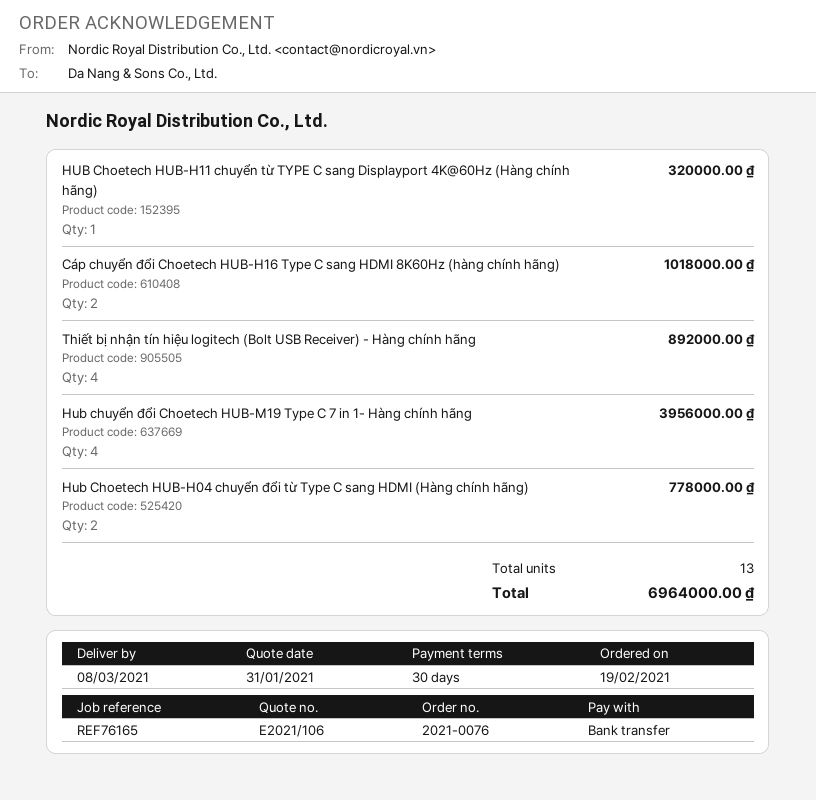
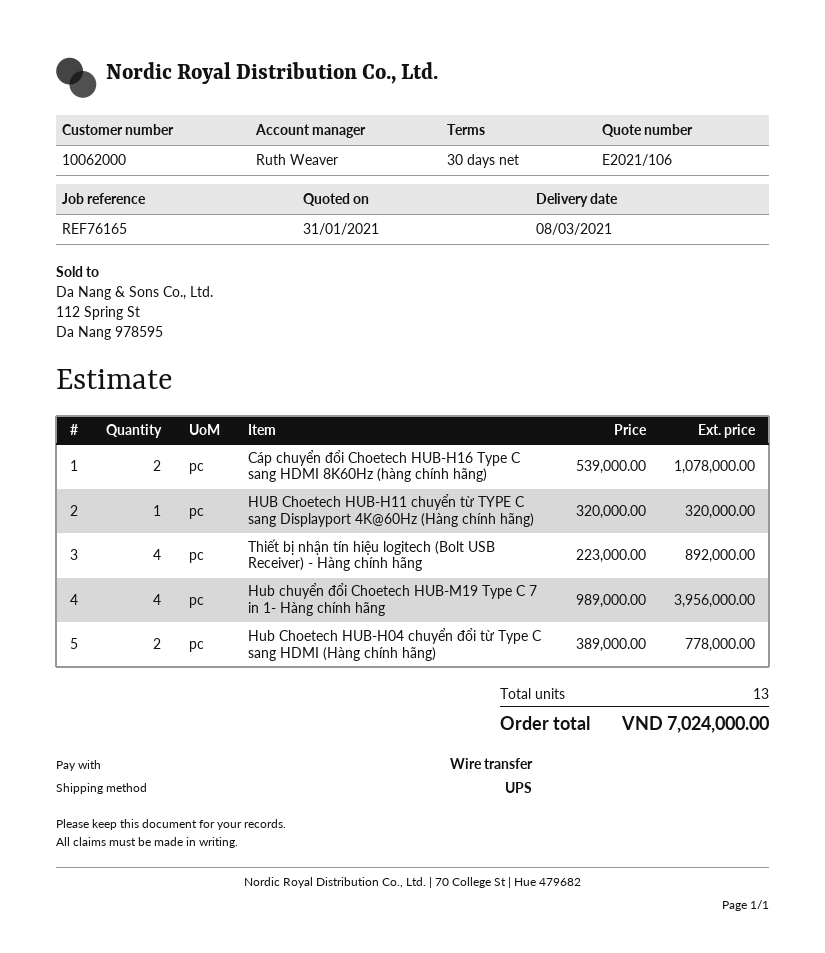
Cáp chuyển đổi Choetech HUB-H16 Type C sang HDMI 8K60Hz (hàng chính hãng): 2 for 1018000.00 -> 2 for 1078000.00
total: 6964000.00 -> 7024000.00

